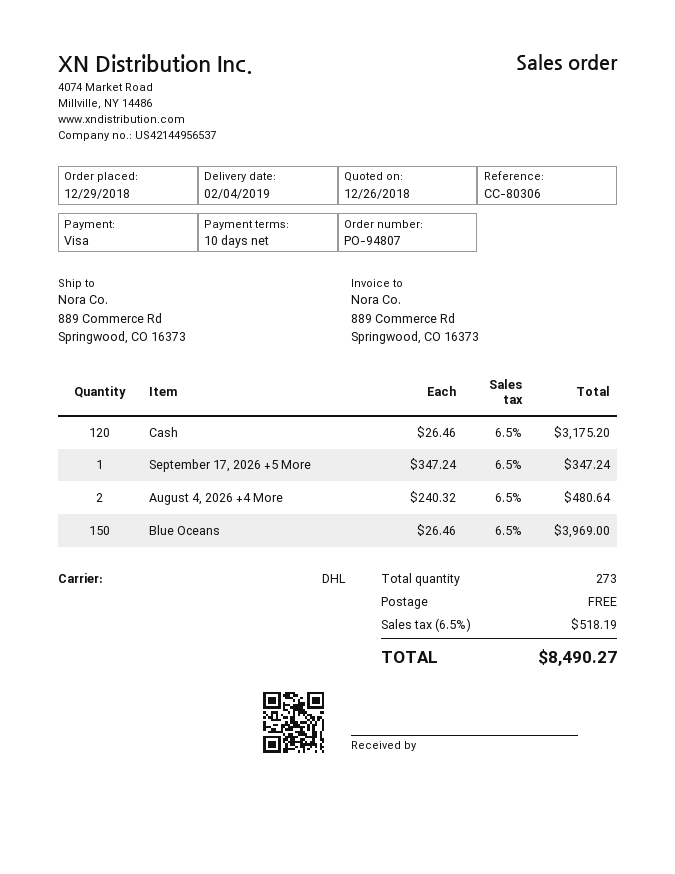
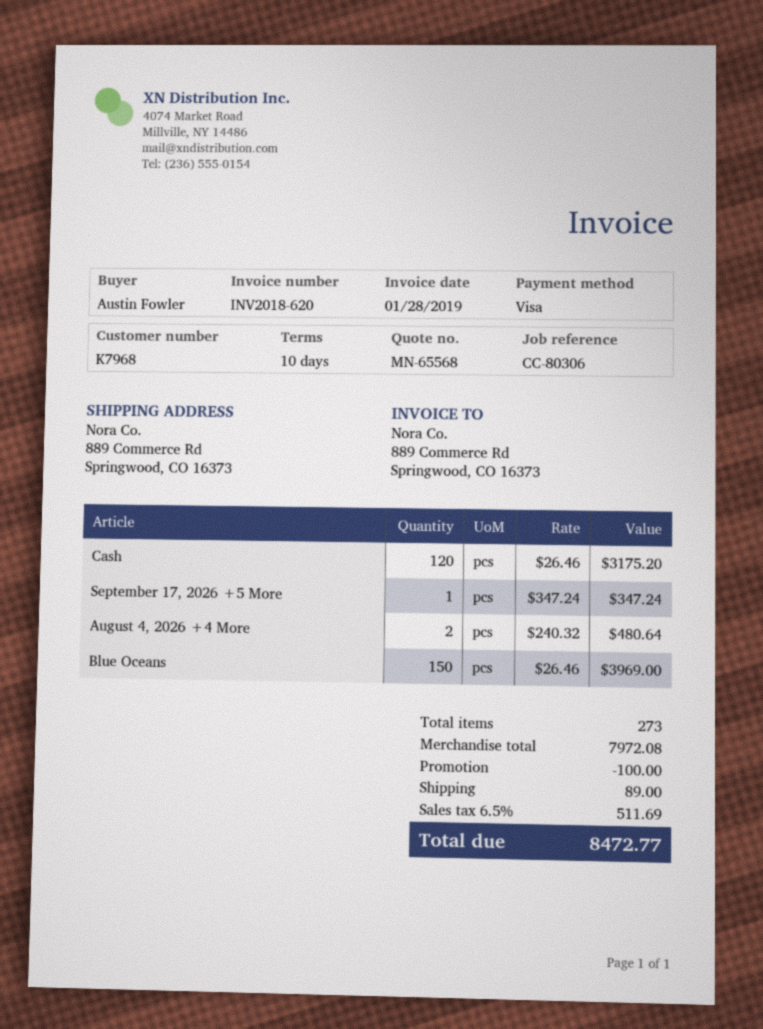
discount: none -> 100.00
shipping: 0.00 -> 89.00
tax: 6.5% = 518.19 -> 6.5% = 511.69
total: 8490.27 -> 8472.77

